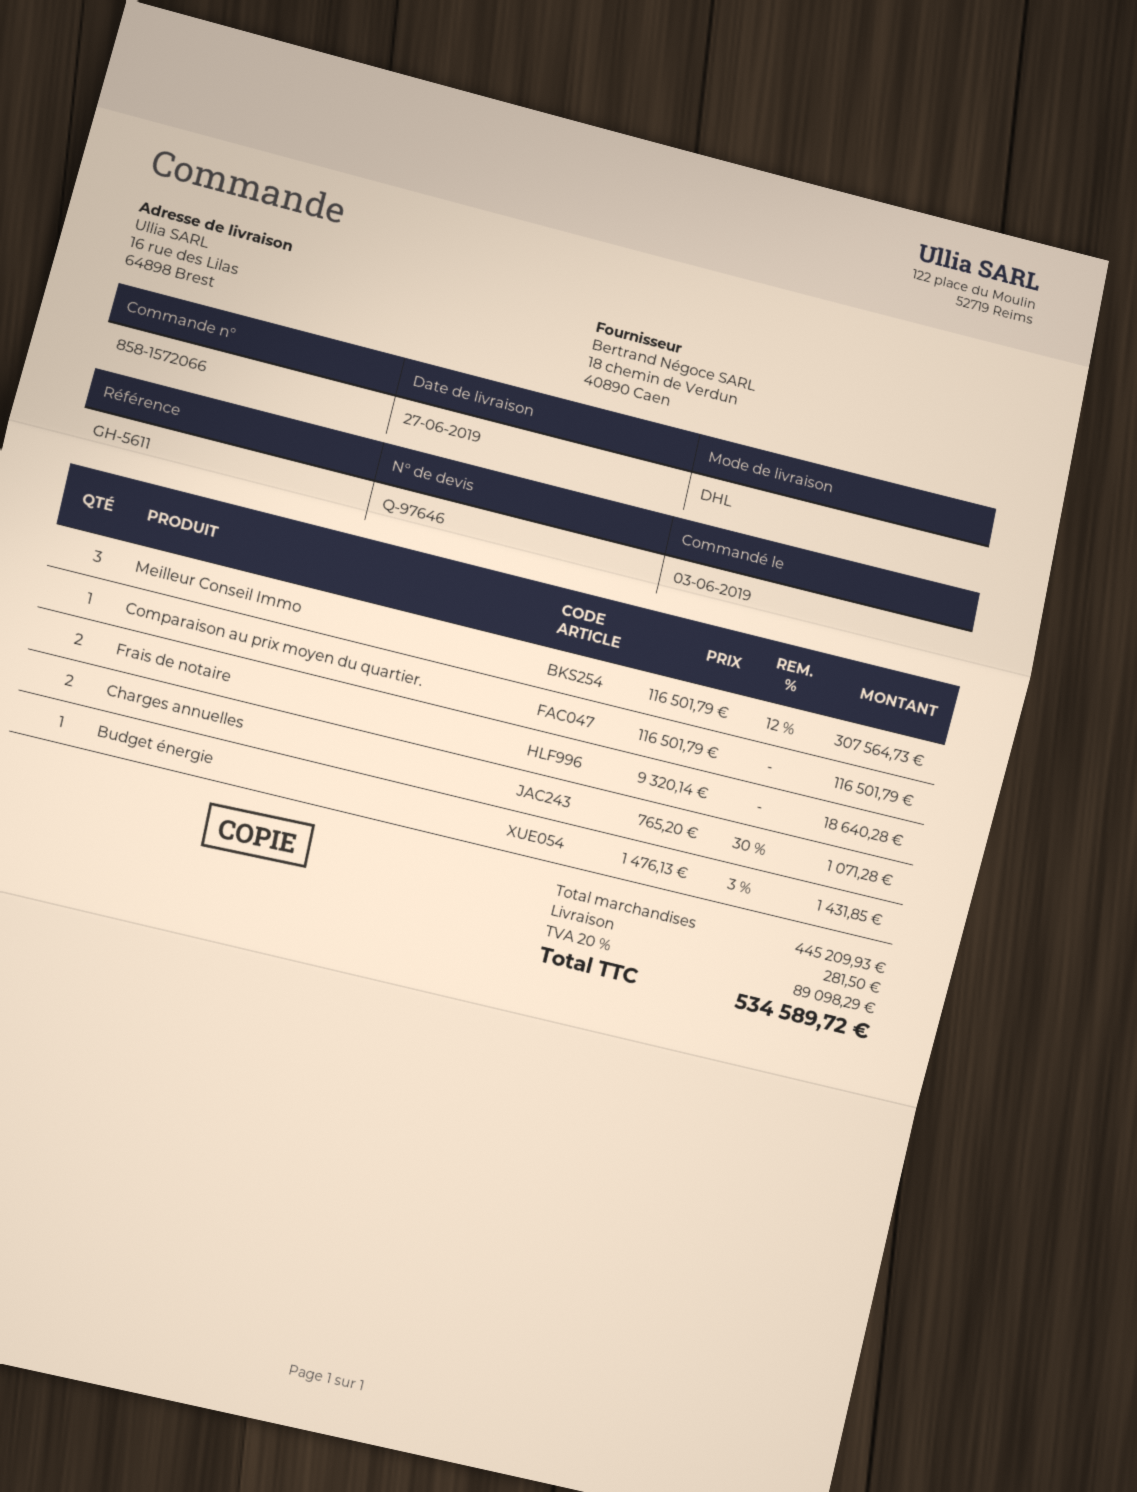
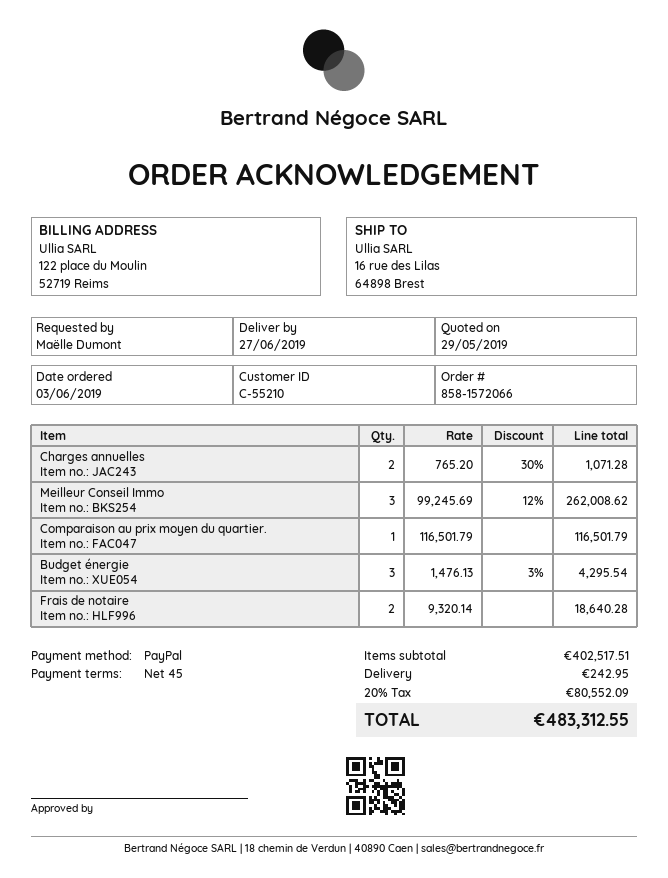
Meilleur Conseil Immo: 3 x 116501.79 - 12% = 307564.73 -> 3 x 99245.69 - 12% = 262008.62
Budget énergie: 1 x 1476.13 - 3% = 1431.85 -> 3 x 1476.13 - 3% = 4295.54
subtotal: 445209.93 -> 402517.51
shipping: 281.50 -> 242.95
tax: 20% = 89098.29 -> 20% = 80552.09
total: 534589.72 -> 483312.55

